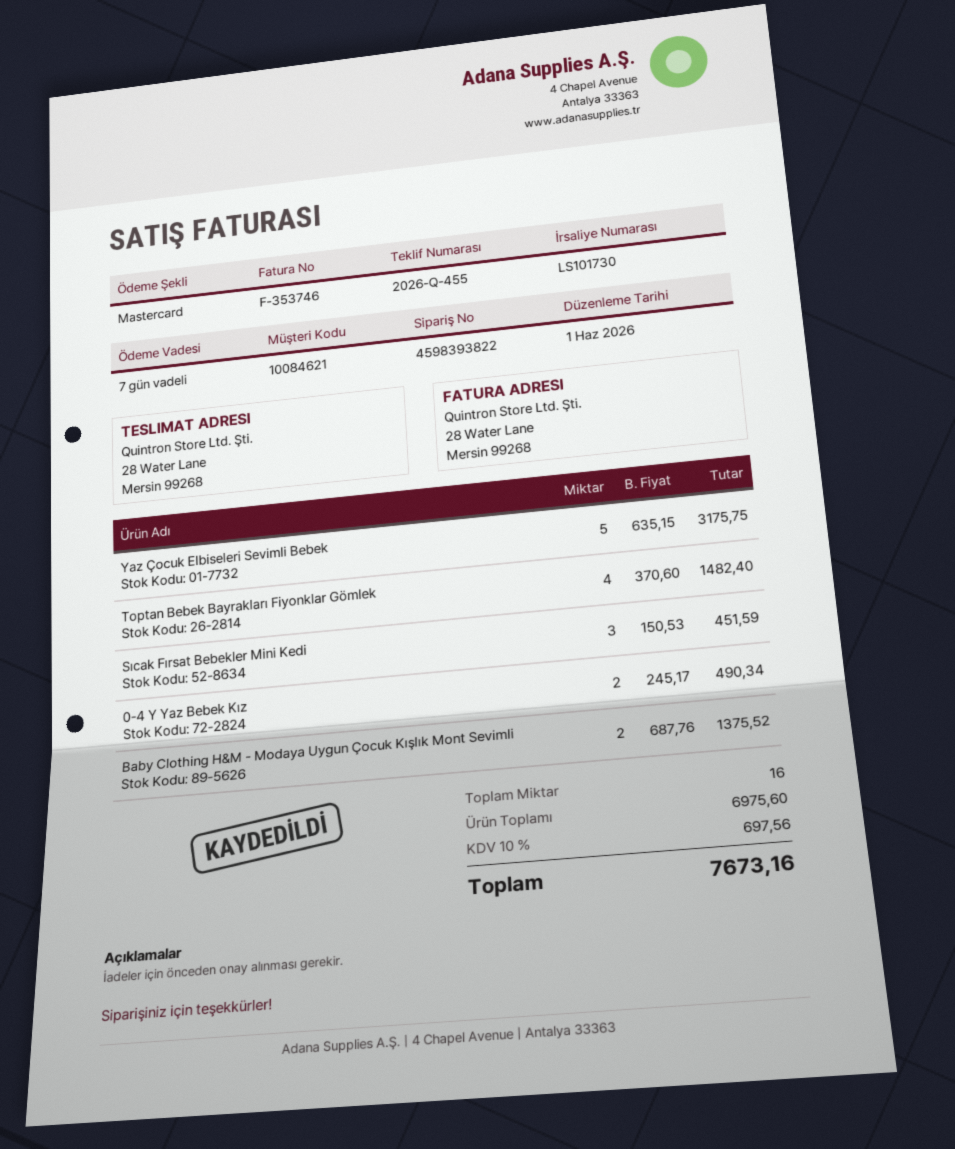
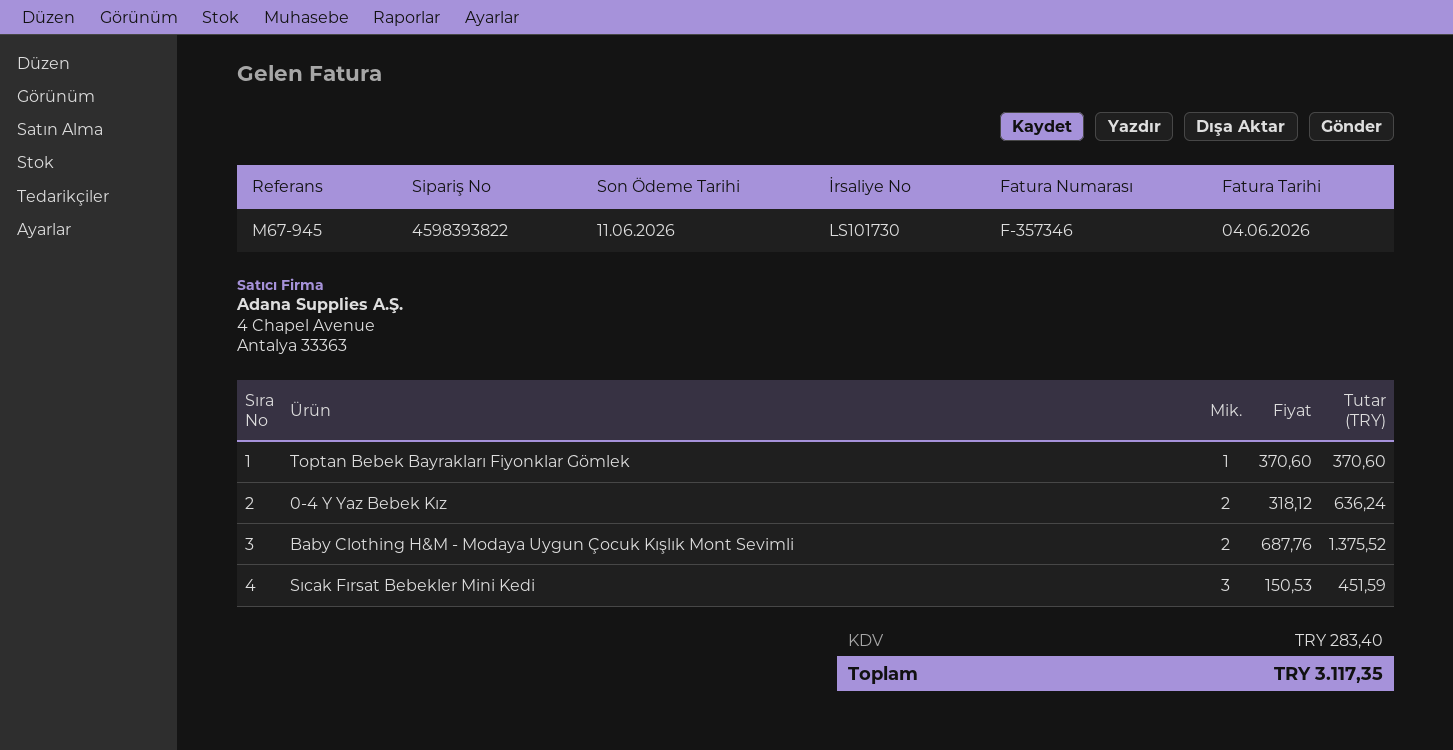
invoice number: F-353746 -> F-357346
invoice date: 2026-06-01 -> 2026-06-04
Yaz Çocuk Elbiseleri Sevimli Bebek: 5 x 635.15 = 3175.75 -> none
Toptan Bebek Bayrakları Fiyonklar Gömlek: 4 x 370.60 = 1482.40 -> 1 x 370.60 = 370.60
0-4 Y Yaz Bebek Kız: 2 x 245.17 = 490.34 -> 2 x 318.12 = 636.24
tax: 697.56 -> 283.40
total: 7673.16 -> 3117.35

